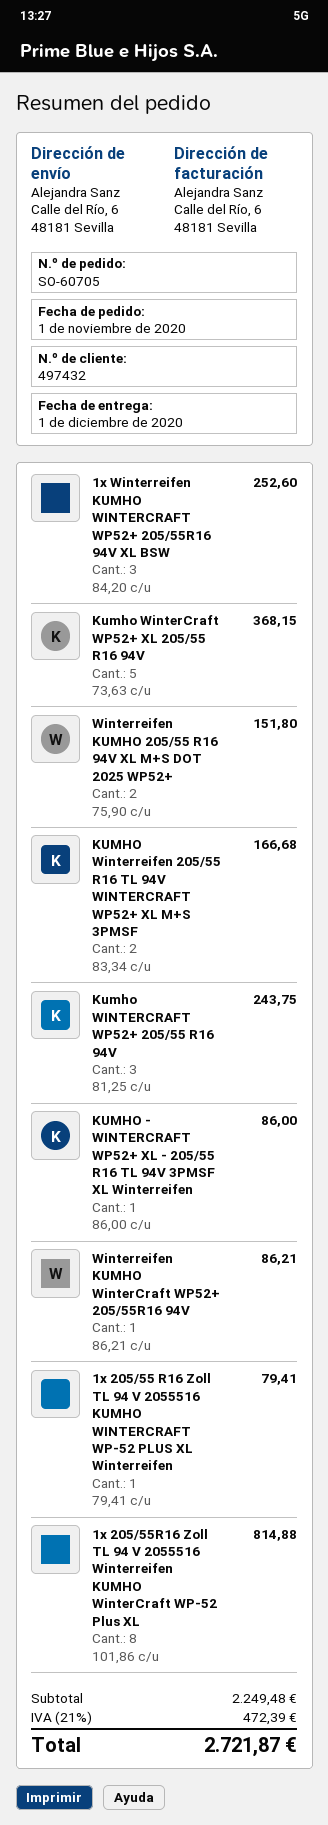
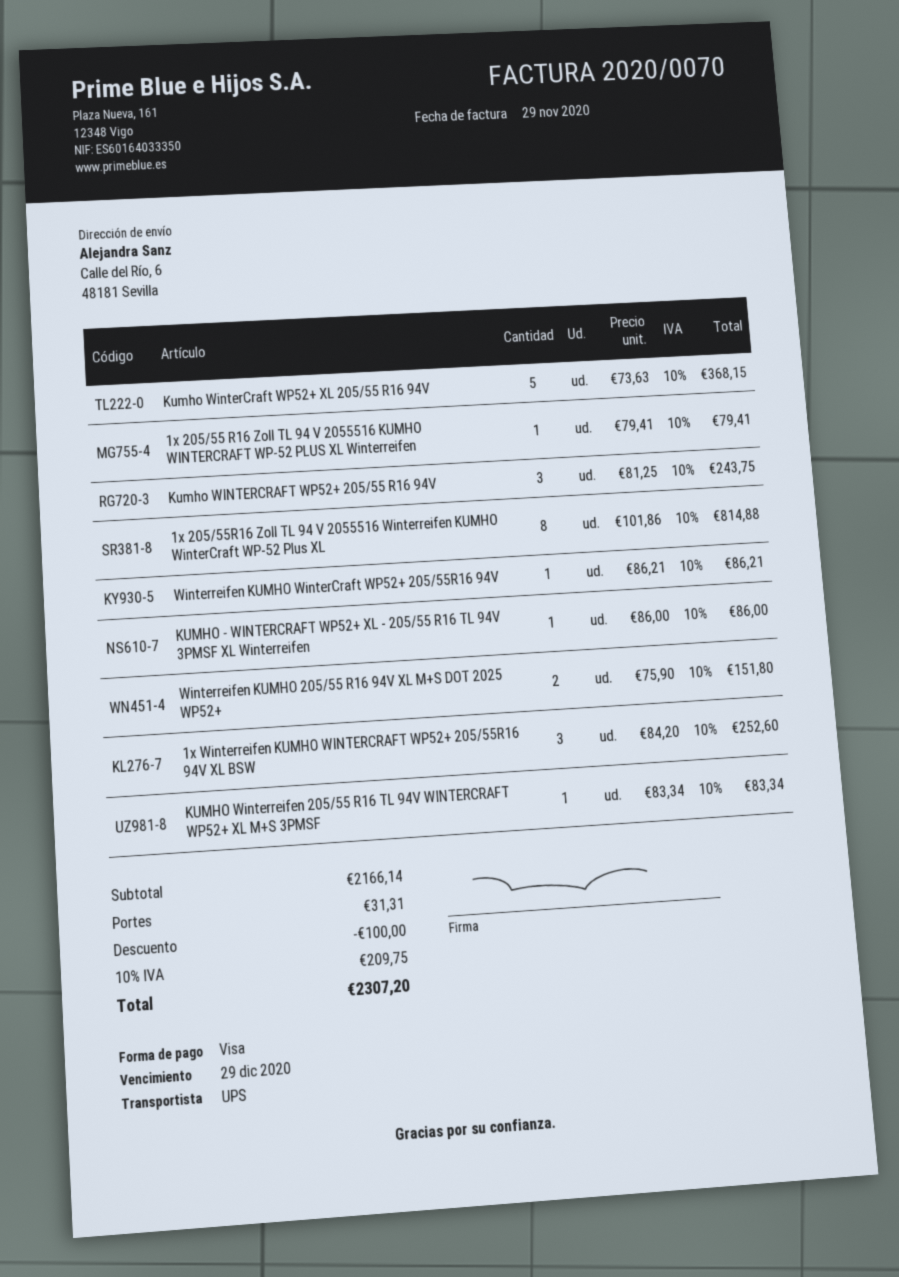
KUMHO Winterreifen 205/55 R16 TL 94V WINTERCRAFT WP52+ XL M+S 3PMSF: 2 x 83.34 = 166.68 -> 1 x 83.34 = 83.34
subtotal: 2249.48 -> 2166.14
discount: none -> 100.00
shipping: none -> 31.31
tax: 21% = 472.39 -> 10% = 209.75
total: 2721.87 -> 2307.20

